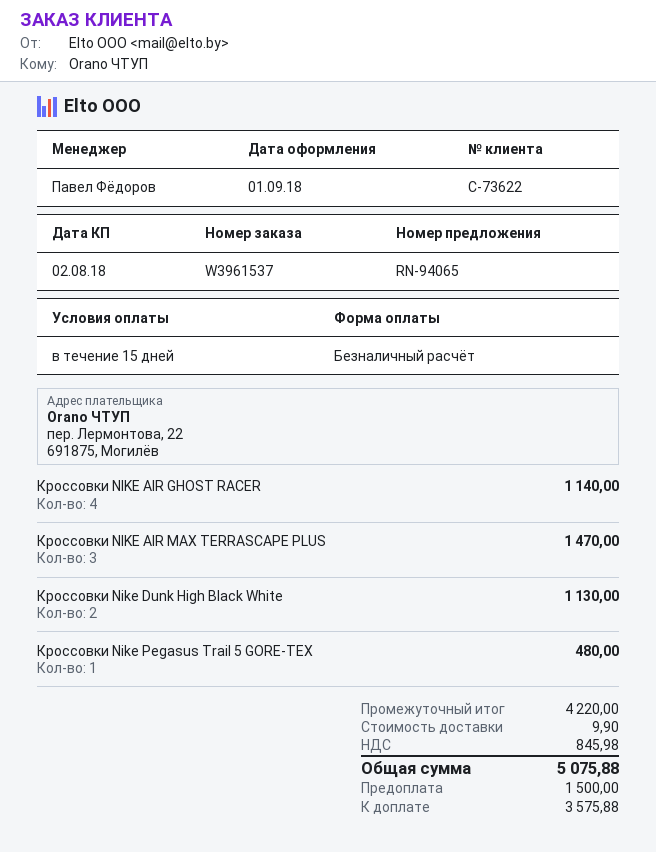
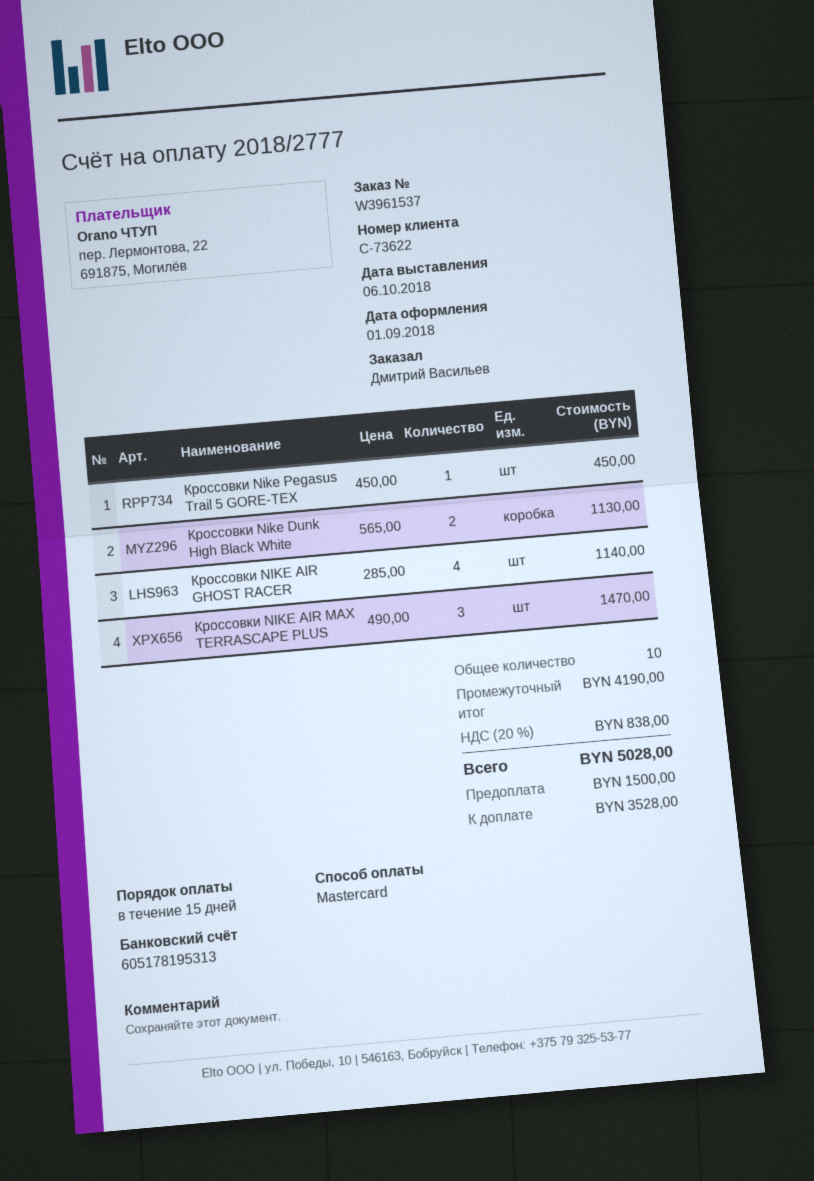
payment method: bank transfer -> Mastercard
Кроссовки Nike Pegasus Trail 5 GORE-TEX: 1 for 480.00 -> 1 for 450.00
subtotal: 4220.00 -> 4190.00
shipping: 9.90 -> none
tax: 845.98 -> 838.00
total: 5075.88 -> 5028.00
balance: 3575.88 -> 3528.00

